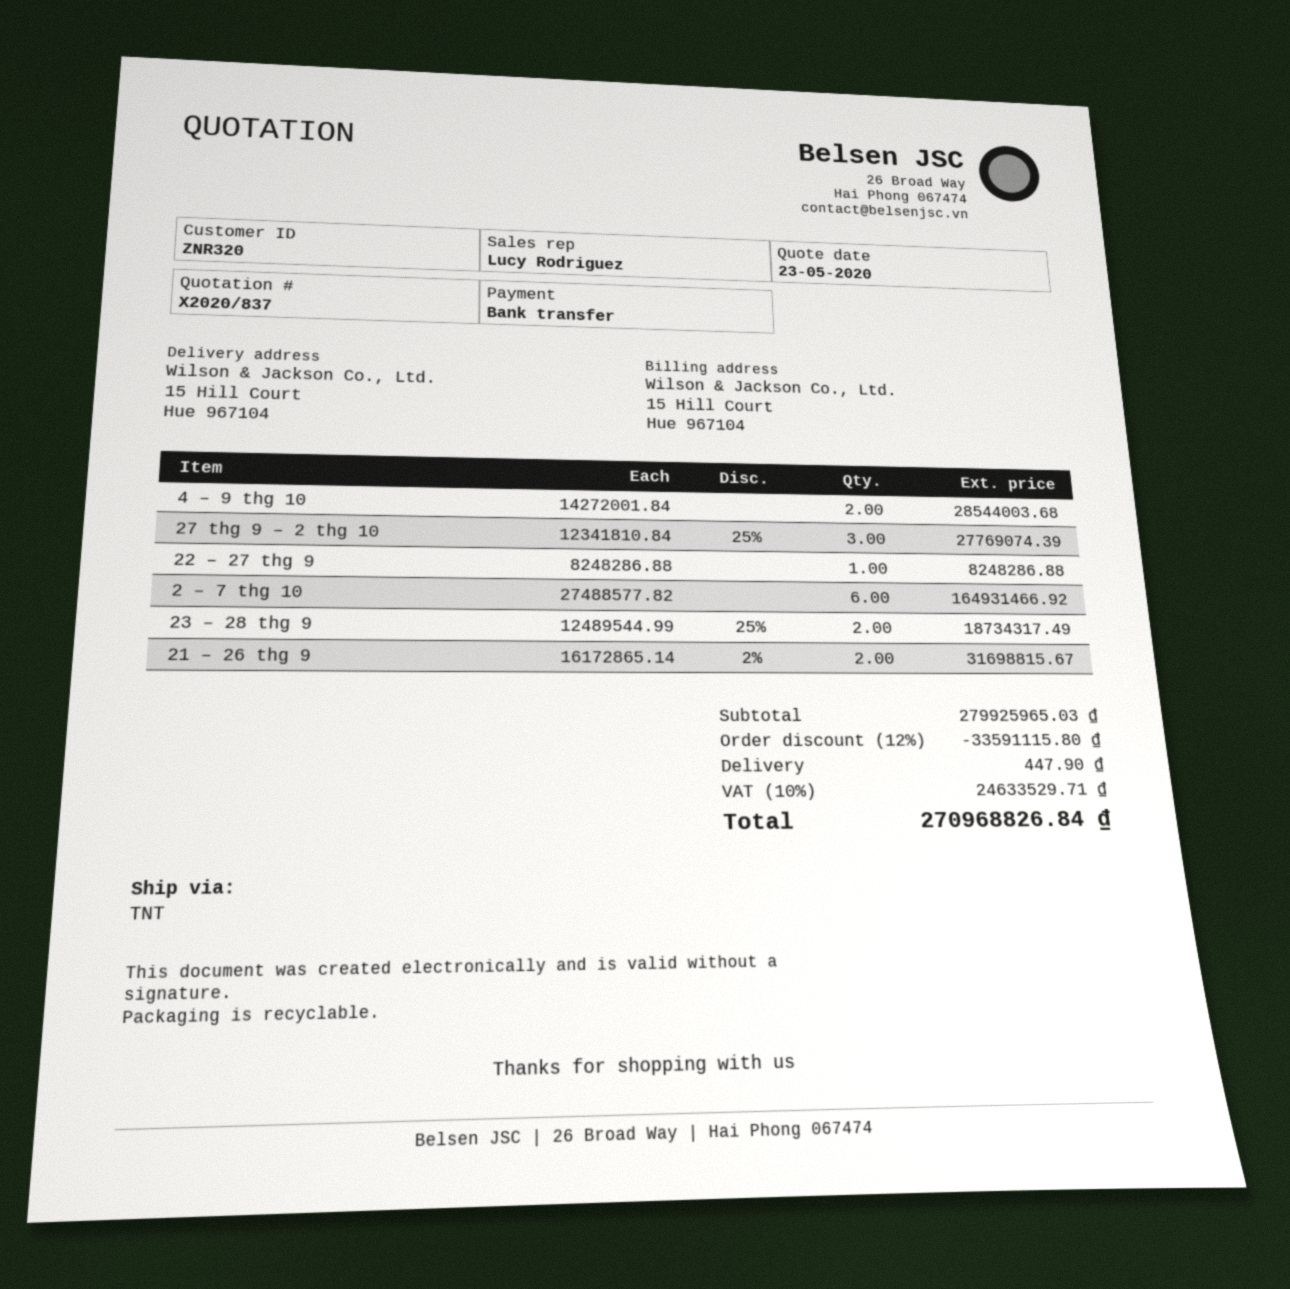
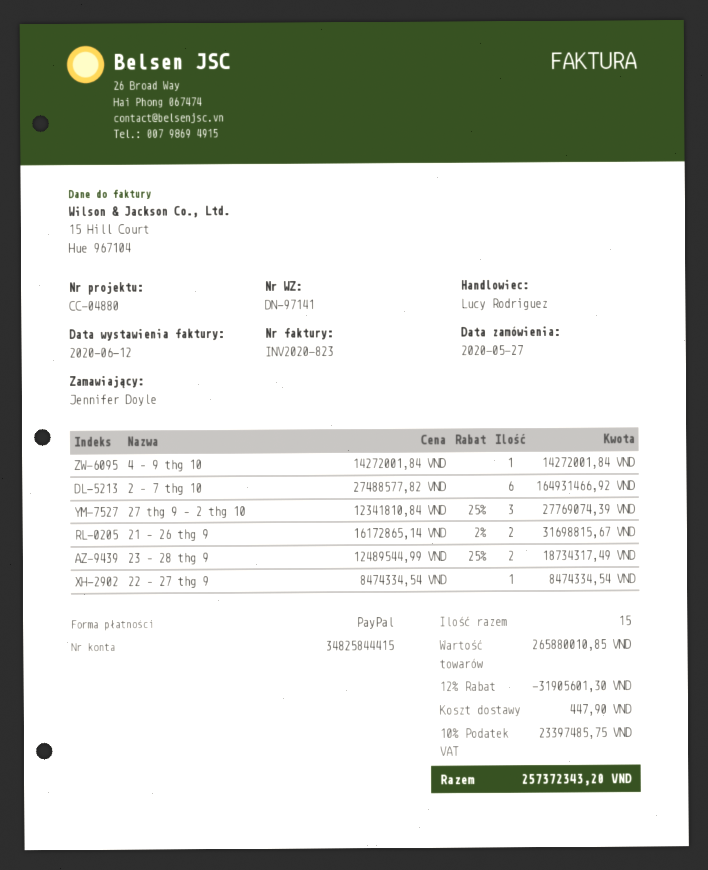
payment method: bank transfer -> PayPal
4 – 9 thg 10: 2 x 14272001.84 = 28544003.68 -> 1 x 14272001.84 = 14272001.84
22 – 27 thg 9: 1 x 8248286.88 = 8248286.88 -> 1 x 8474334.54 = 8474334.54
subtotal: 279925965.03 -> 265880010.85
discount: 12% = 33591115.80 -> 12% = 31905601.30
tax: 10% = 24633529.71 -> 10% = 23397485.75
total: 270968826.84 -> 257372343.20

